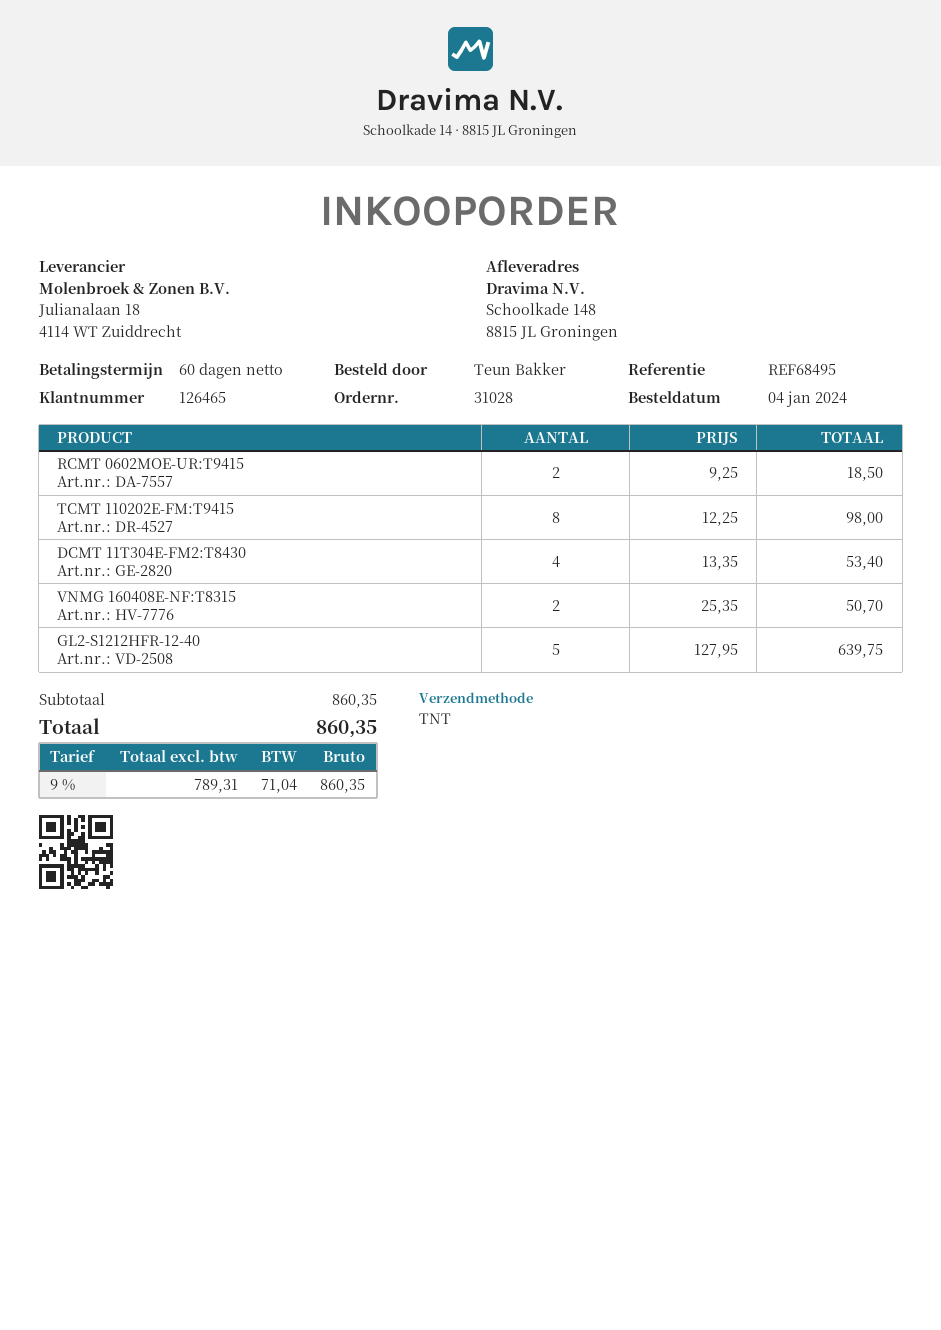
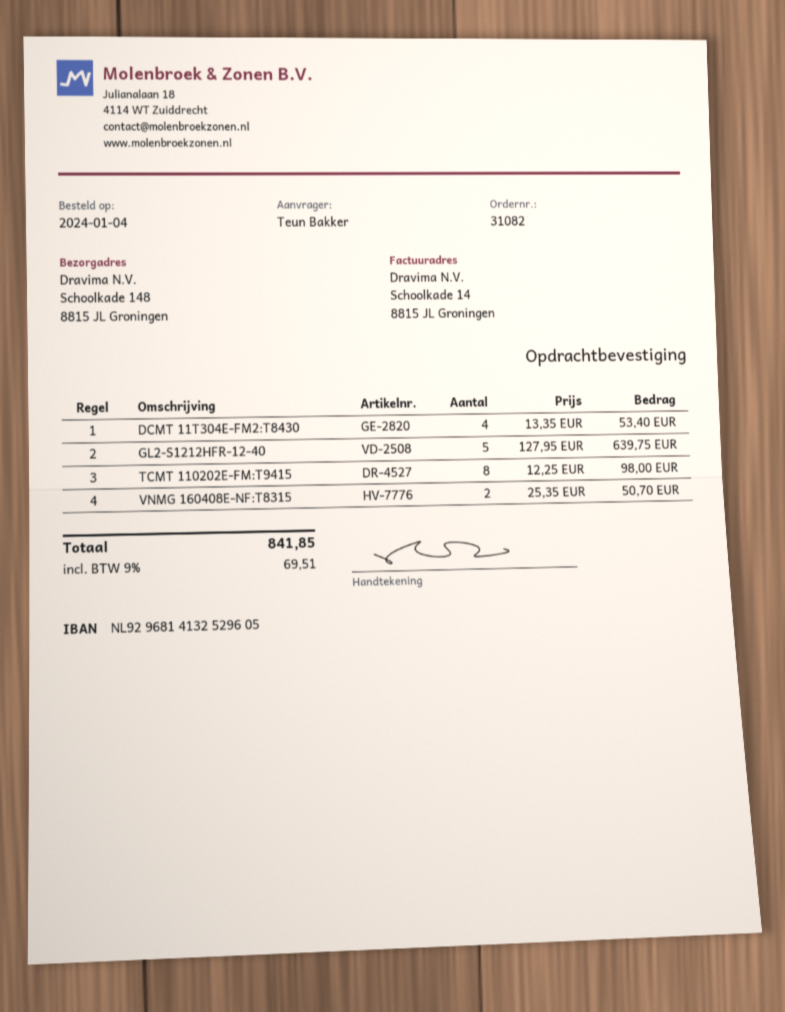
order number: 31028 -> 31082
RCMT 0602MOE-UR:T9415: 2 x 9.25 = 18.50 -> none
tax: 9% = 71.04 -> 9% = 69.51
total: 860.35 -> 841.85

